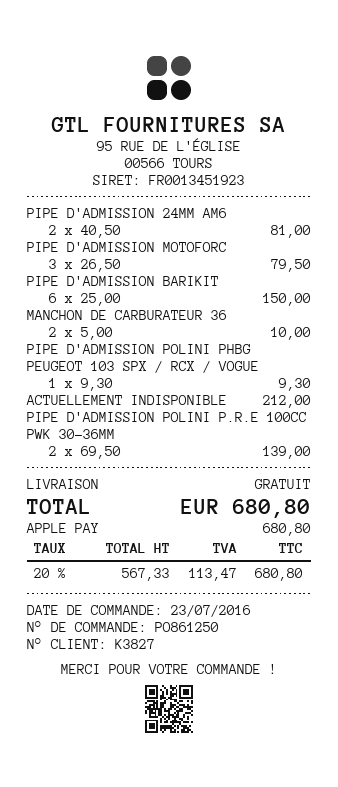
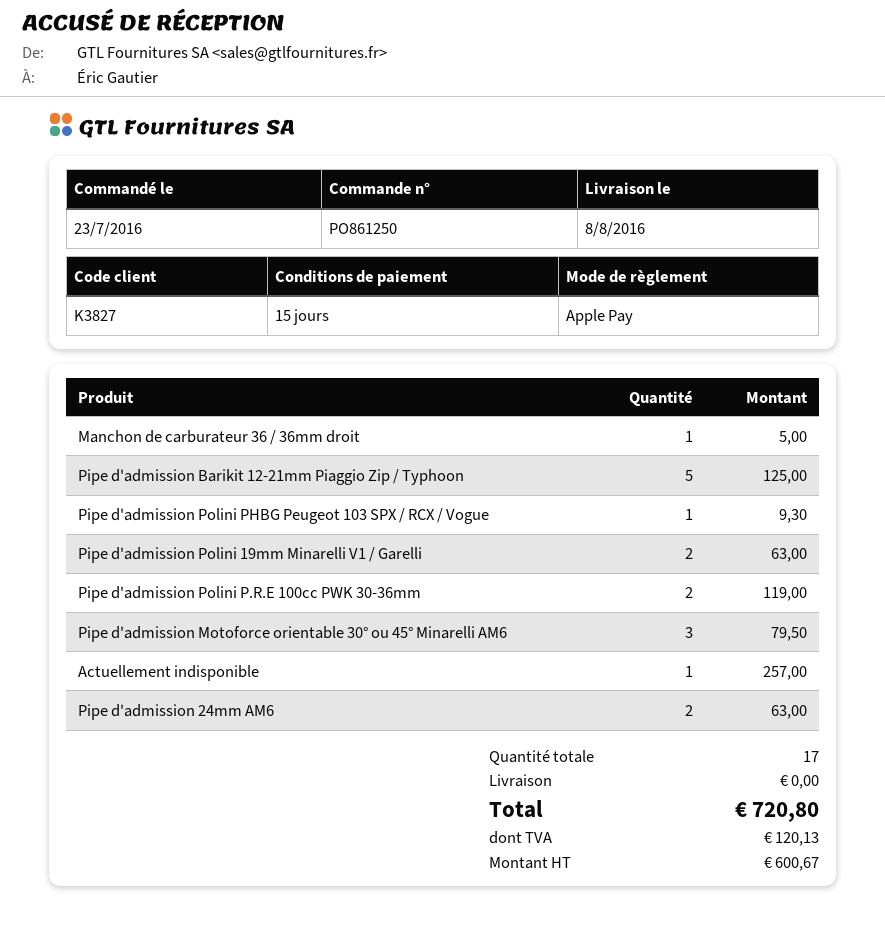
PIPE D'ADMISSION 24MM AM6: 2 for 81.00 -> 2 for 63.00
PIPE D'ADMISSION BARIKIT: 6 for 150.00 -> 5 for 125.00
MANCHON DE CARBURATEUR 36: 2 for 10.00 -> 1 for 5.00
ACTUELLEMENT INDISPONIBLE: 1 for 212.00 -> 1 for 257.00
PIPE D'ADMISSION POLINI P.R.E 100CC PWK 30-36MM: 2 for 139.00 -> 2 for 119.00
Pipe d'admission Polini 19mm Minarelli V1 / Garelli: none -> 2 for 63.00
net: 567.33 -> 600.67
tax: 113.47 -> 120.13
total: 680.80 -> 720.80

